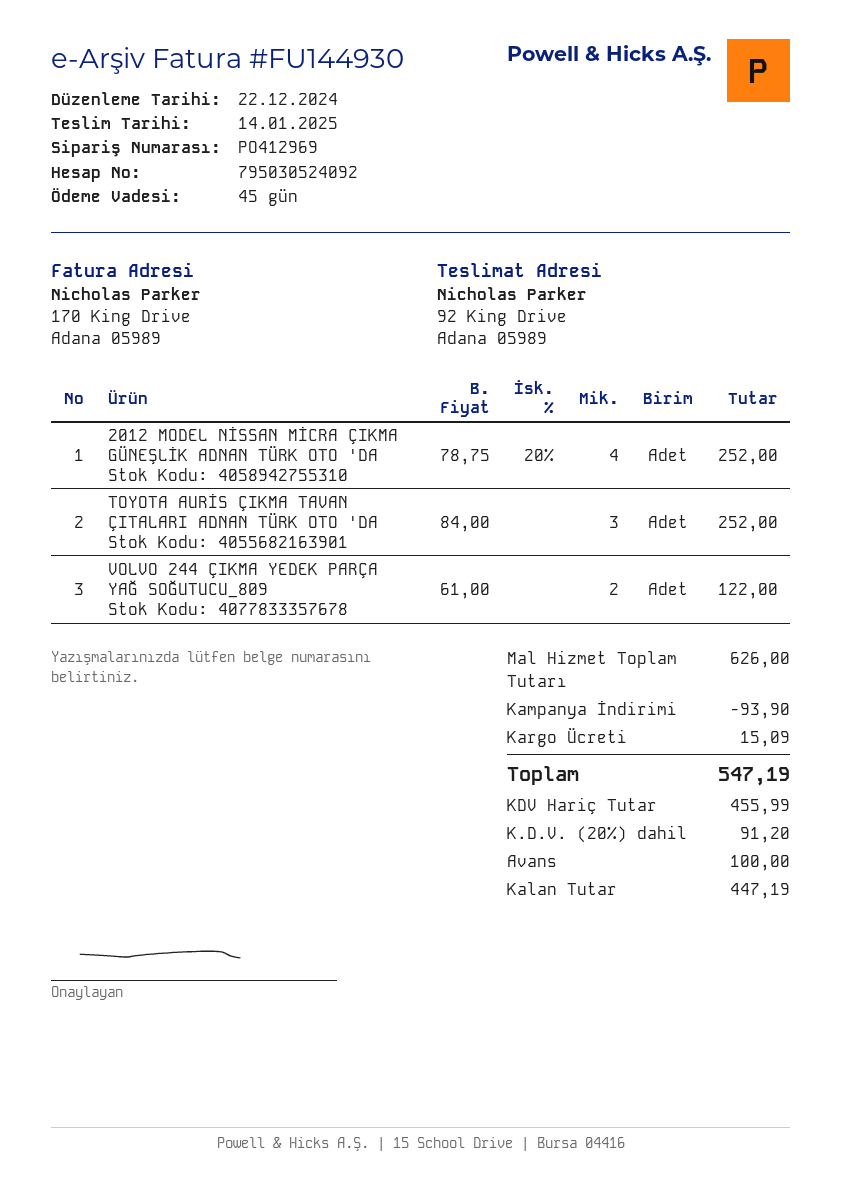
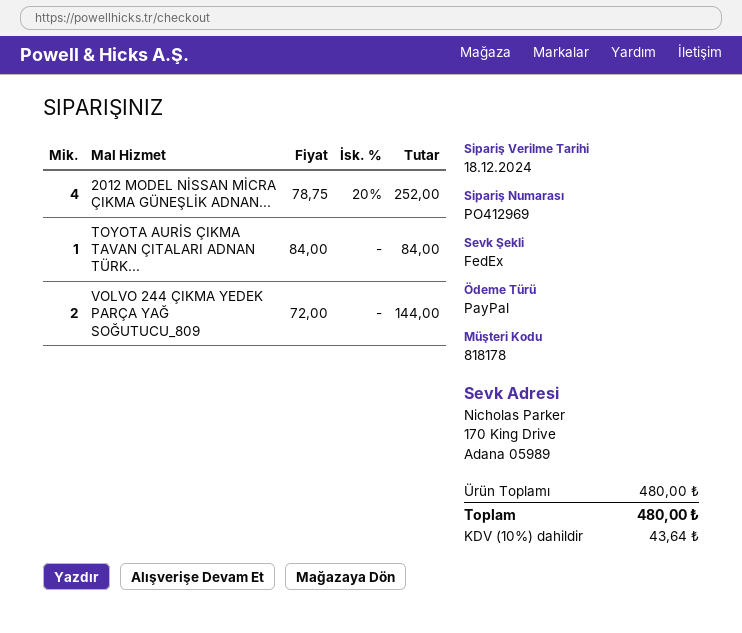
ship to: 92 King Drive, Adana 05989 -> 170 King Drive, Adana 05989
TOYOTA AURİS ÇIKMA TAVAN ÇITALARI ADNAN TÜRK OTO 'DA: 3 x 84.00 = 252.00 -> 1 x 84.00 = 84.00
VOLVO 244 ÇIKMA YEDEK PARÇA YAĞ SOĞUTUCU_809: 2 x 61.00 = 122.00 -> 2 x 72.00 = 144.00
subtotal: 626.00 -> 480.00
discount: 93.90 -> none
shipping: 15.09 -> none
tax: 20% = 91.20 -> 10% = 43.64
total: 547.19 -> 480.00

